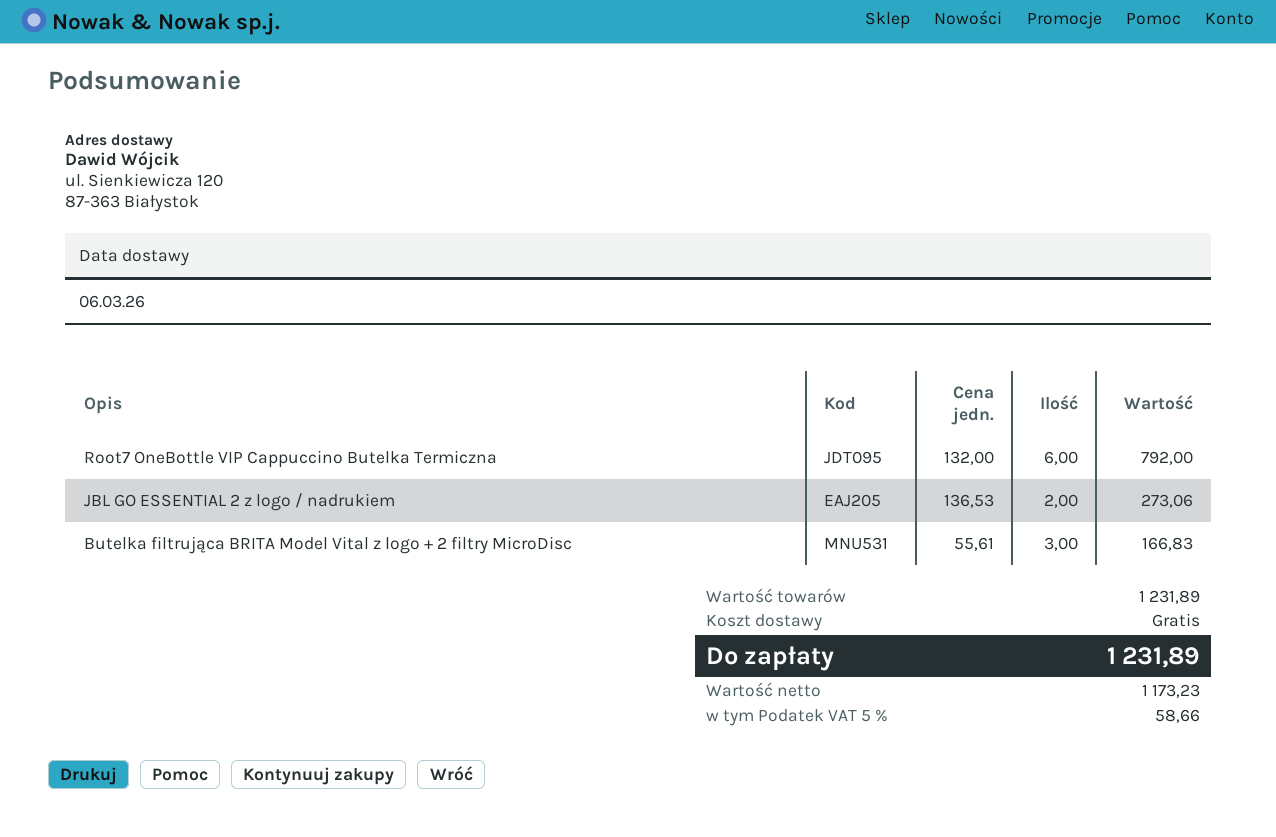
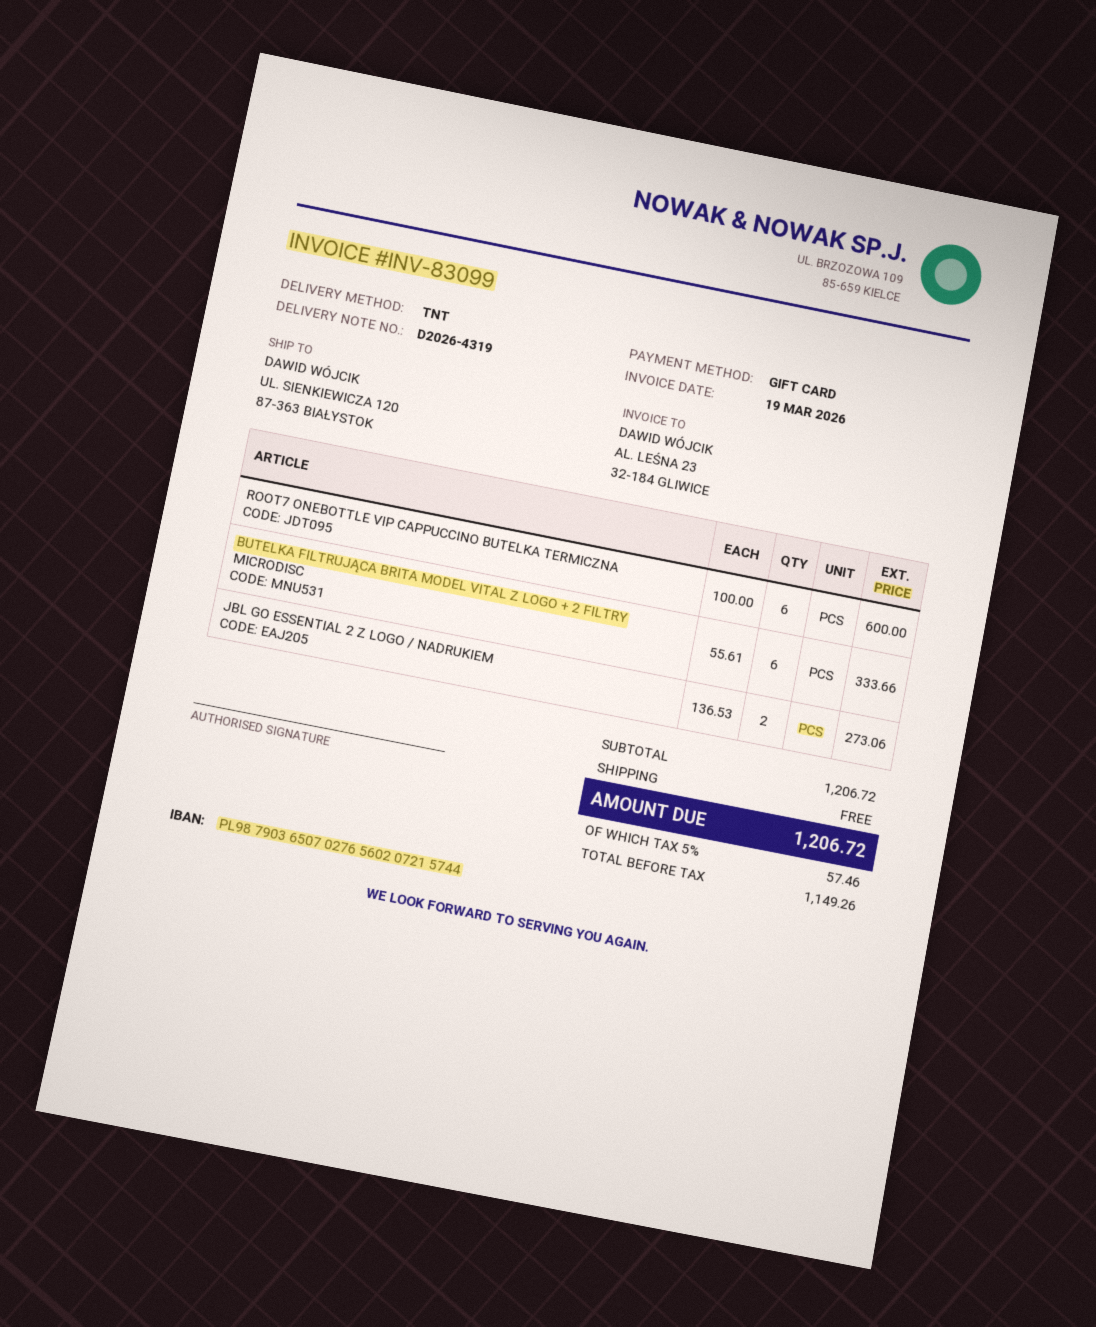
Root7 OneBottle VIP Cappuccino Butelka Termiczna: 6 x 132.00 = 792.00 -> 6 x 100.00 = 600.00
Butelka filtrująca BRITA Model Vital z logo + 2 filtry MicroDisc: 3 x 55.61 = 166.83 -> 6 x 55.61 = 333.66
subtotal: 1231.89 -> 1206.72
net: 1173.23 -> 1149.26
tax: 5% = 58.66 -> 5% = 57.46
total: 1231.89 -> 1206.72

